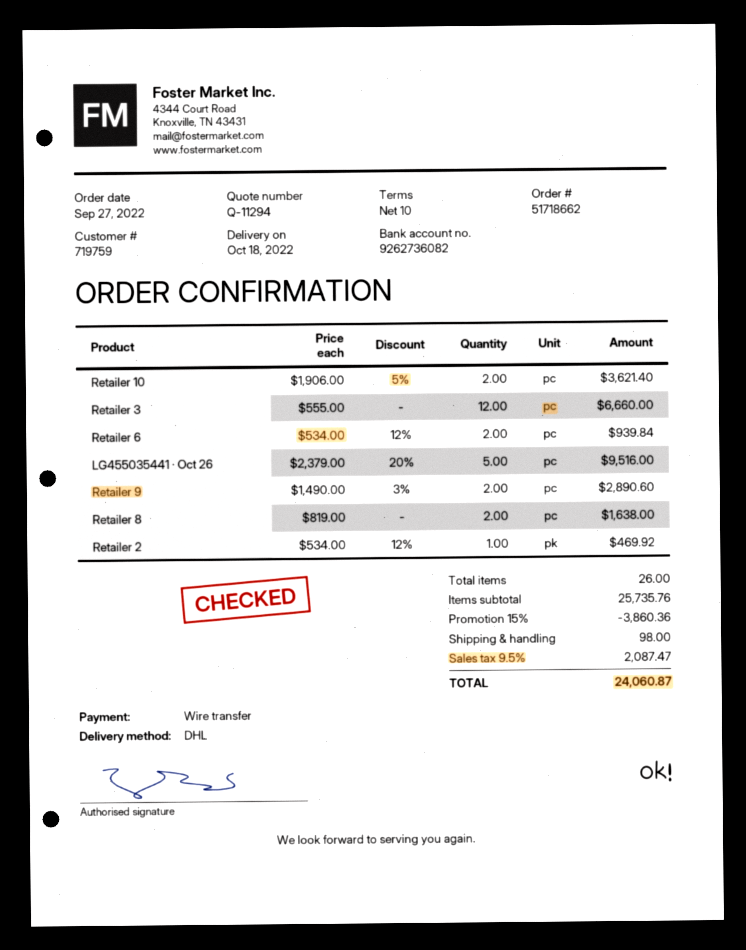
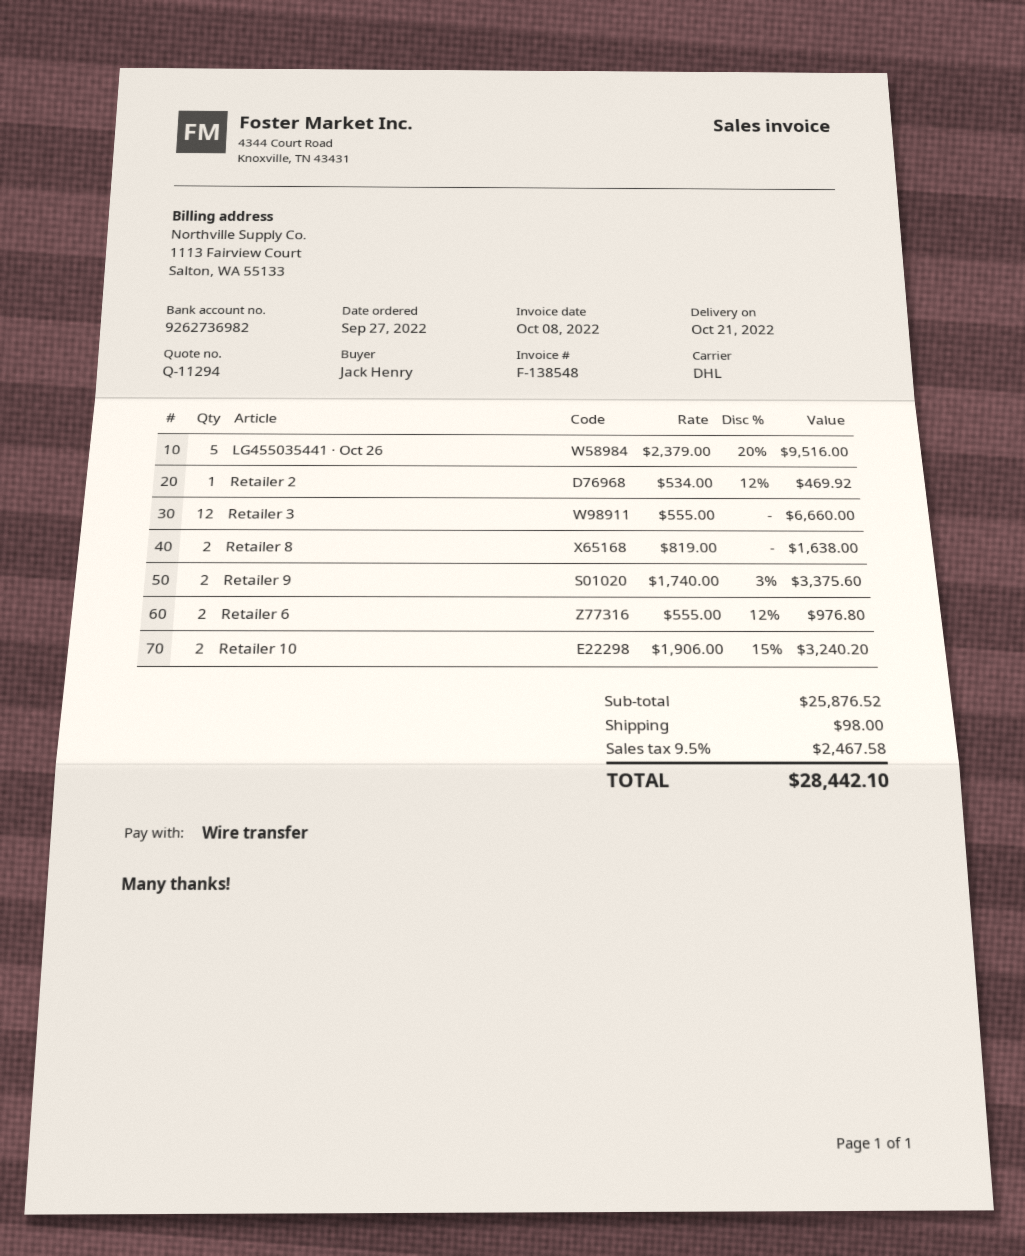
delivery date: 2022-10-18 -> 2022-10-21
bank account: 9262736082 -> 9262736982
Retailer 10: 2 x 1906.00 - 5% = 3621.40 -> 2 x 1906.00 - 15% = 3240.20
Retailer 6: 2 x 534.00 - 12% = 939.84 -> 2 x 555.00 - 12% = 976.80
Retailer 9: 2 x 1490.00 - 3% = 2890.60 -> 2 x 1740.00 - 3% = 3375.60
subtotal: 25735.76 -> 25876.52
discount: 15% = 3860.36 -> none
tax: 9.5% = 2087.47 -> 9.5% = 2467.58
total: 24060.87 -> 28442.10

